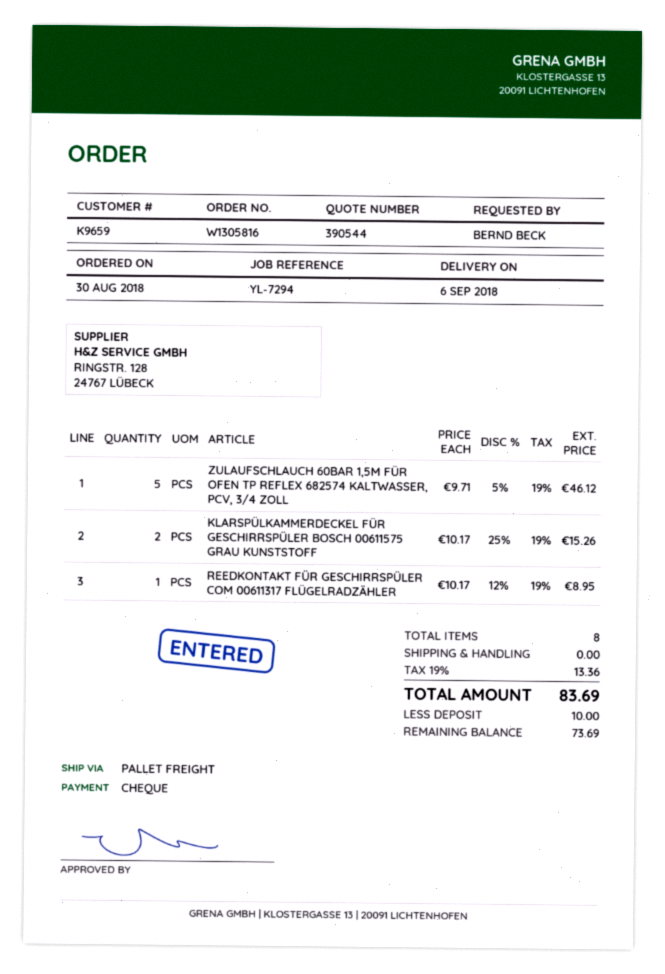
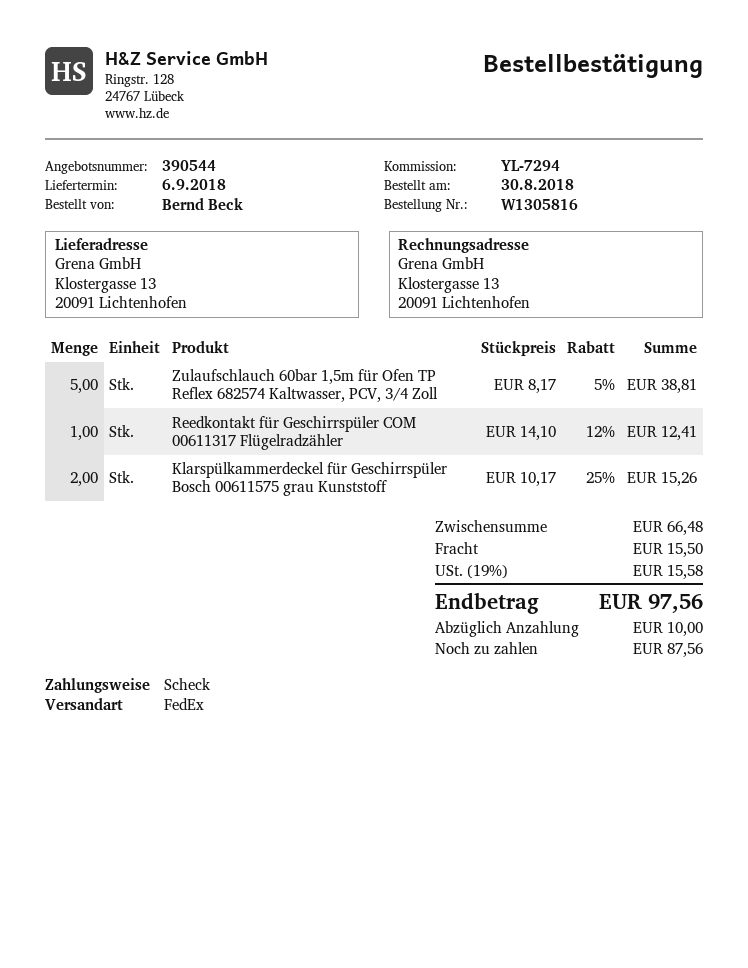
shipping method: pallet freight -> FedEx
ZULAUFSCHLAUCH 60BAR 1,5M FÜR OFEN TP REFLEX 682574 KALTWASSER, PCV, 3/4 ZOLL: 5 x 9.71 - 5% = 46.12 -> 5 x 8.17 - 5% = 38.81
REEDKONTAKT FÜR GESCHIRRSPÜLER COM 00611317 FLÜGELRADZÄHLER: 1 x 10.17 - 12% = 8.95 -> 1 x 14.10 - 12% = 12.41
shipping: 0.00 -> 15.50
tax: 19% = 13.36 -> 19% = 15.58
total: 83.69 -> 97.56
balance: 73.69 -> 87.56

